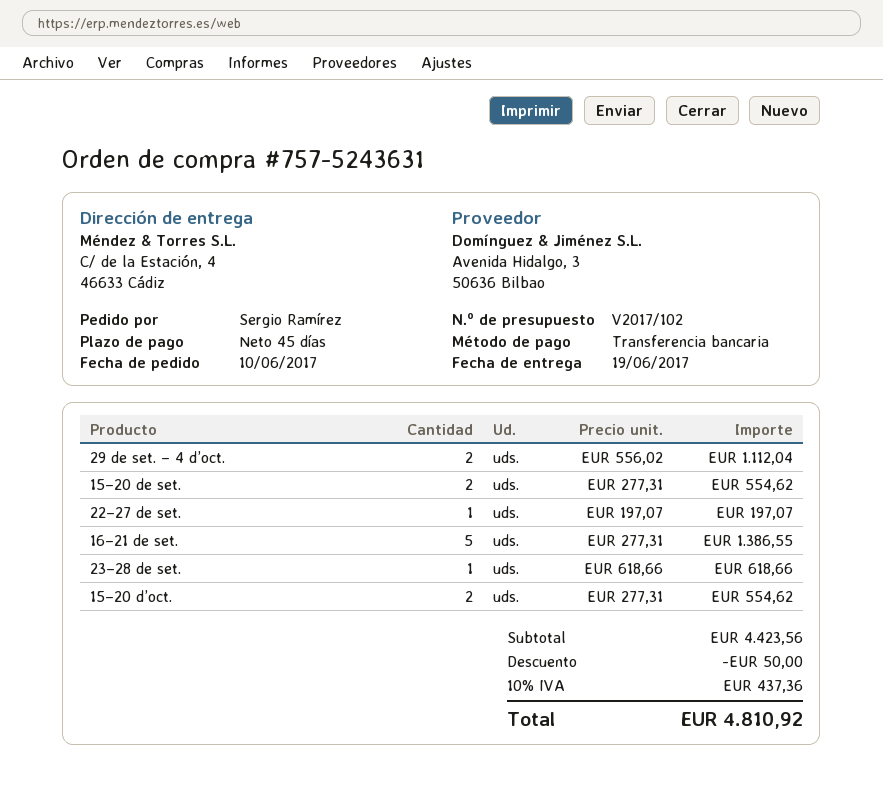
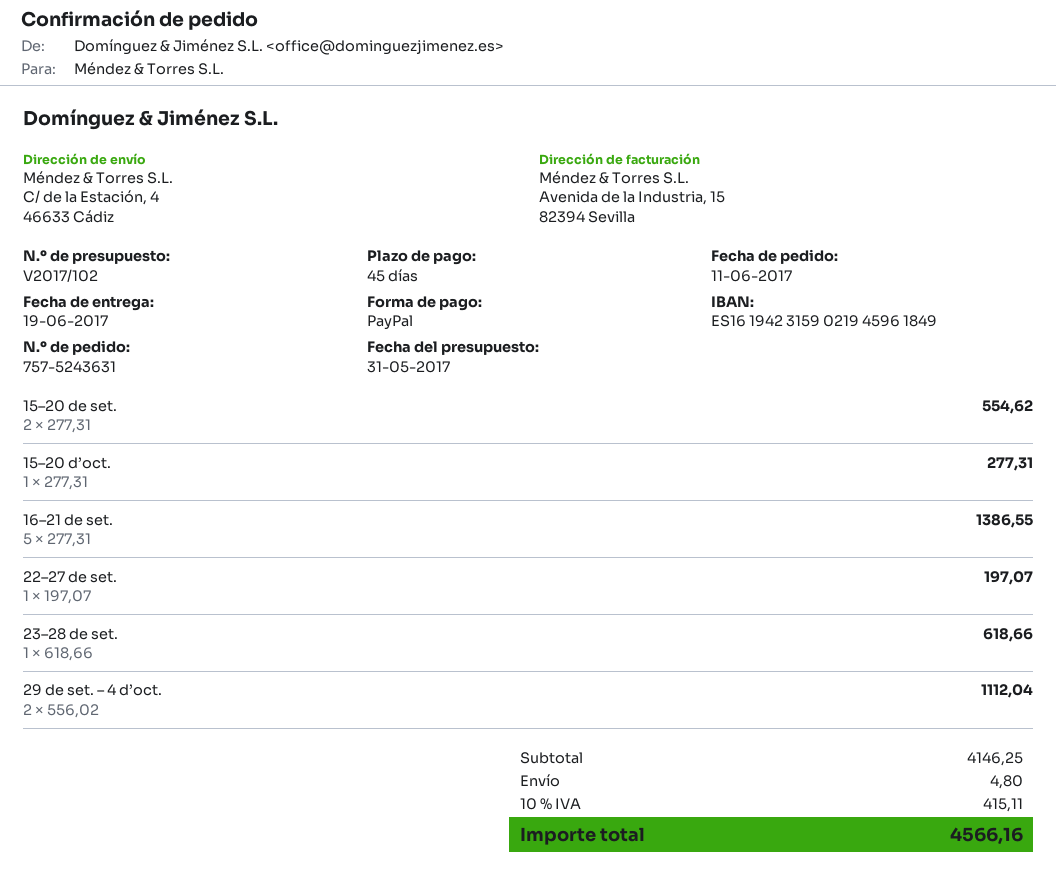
order date: 2017-06-10 -> 2017-06-11
payment method: bank transfer -> PayPal
15–20 d’oct.: 2 x 277.31 = 554.62 -> 1 x 277.31 = 277.31
subtotal: 4423.56 -> 4146.25
discount: 50.00 -> none
shipping: none -> 4.80
tax: 10% = 437.36 -> 10% = 415.11
total: 4810.92 -> 4566.16

